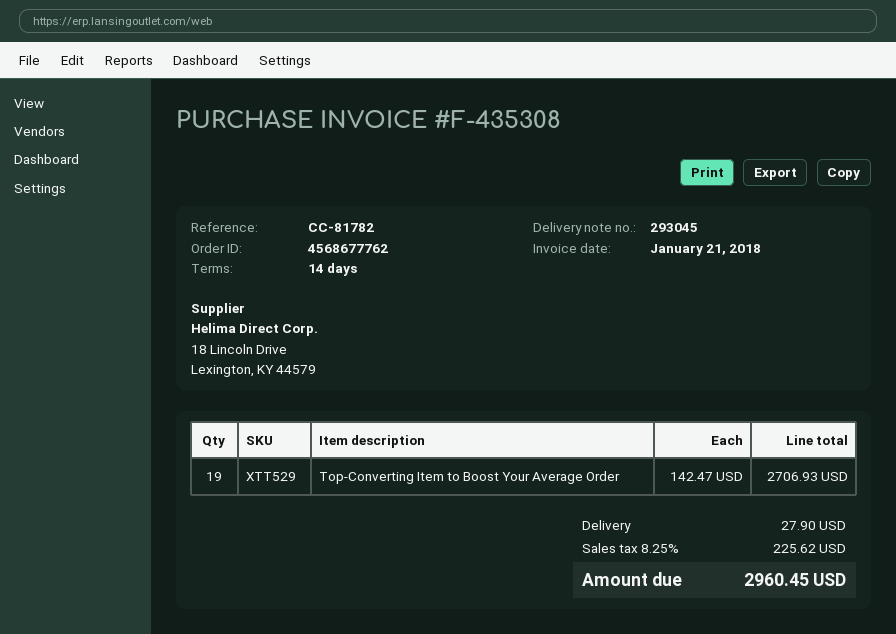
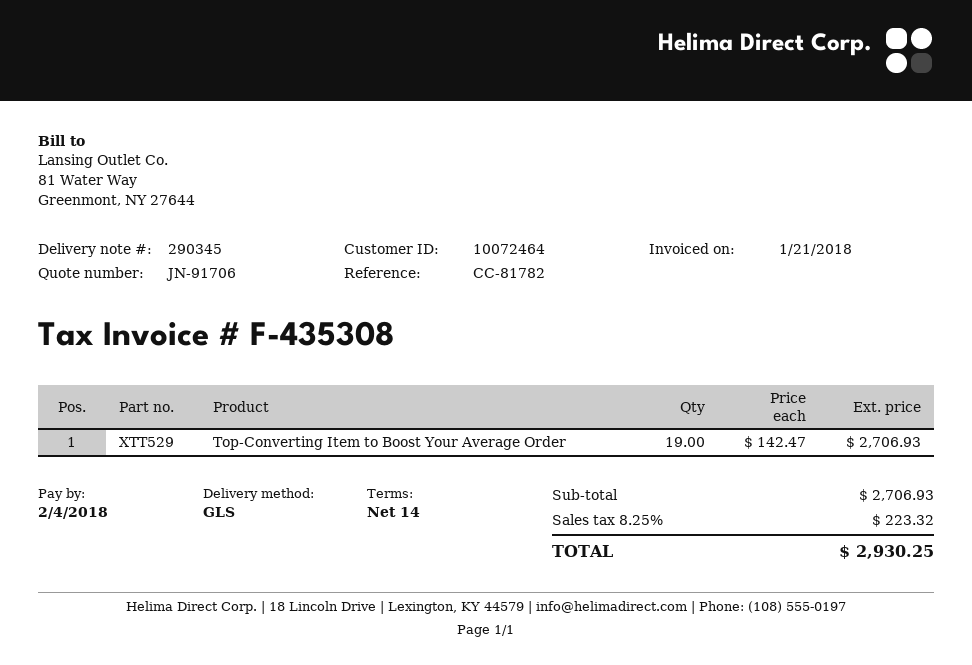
delivery note number: 293045 -> 290345
shipping: 27.90 -> none
tax: 8.25% = 225.62 -> 8.25% = 223.32
total: 2960.45 -> 2930.25

